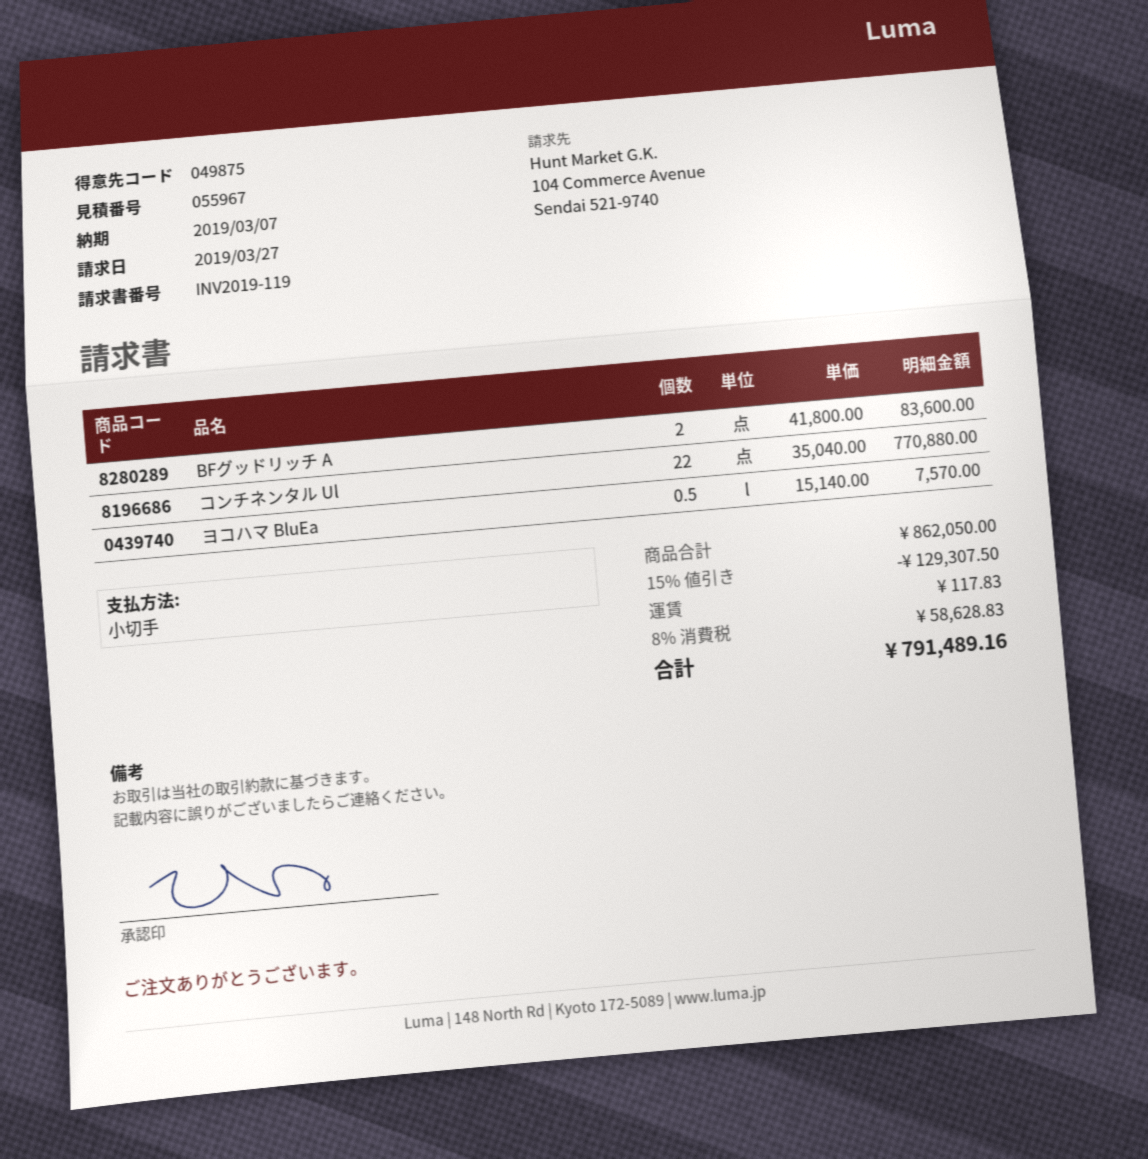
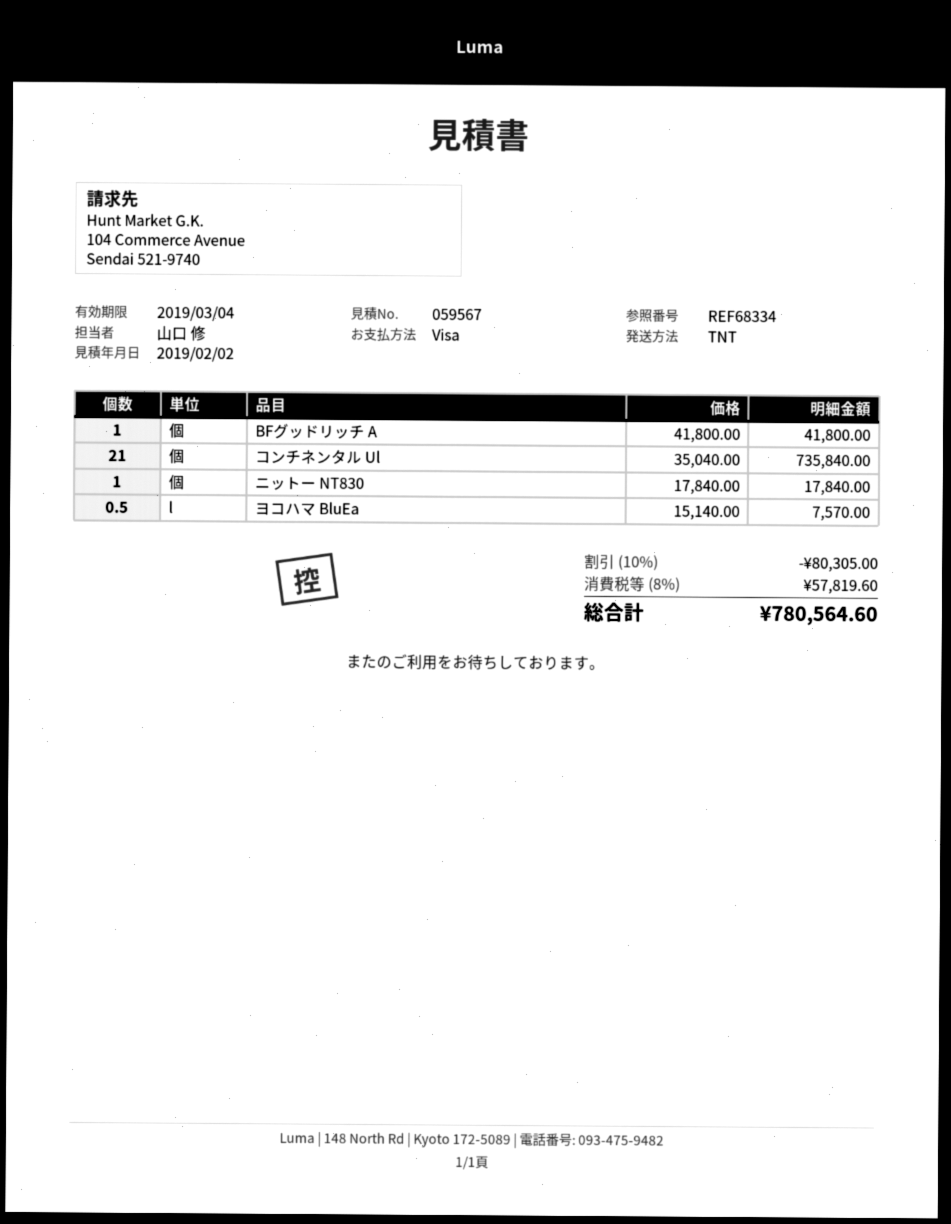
quote number: 055967 -> 059567
payment method: cheque -> Visa
BFグッドリッチ A: 2 x 41800.00 = 83600.00 -> 1 x 41800.00 = 41800.00
コンチネンタル Ul: 22 x 35040.00 = 770880.00 -> 21 x 35040.00 = 735840.00
ニットー NT830: none -> 1 x 17840.00 = 17840.00
discount: 15% = 129307.50 -> 10% = 80305.00
shipping: 117.83 -> none
tax: 8% = 58628.83 -> 8% = 57819.60
total: 791489.16 -> 780564.60

